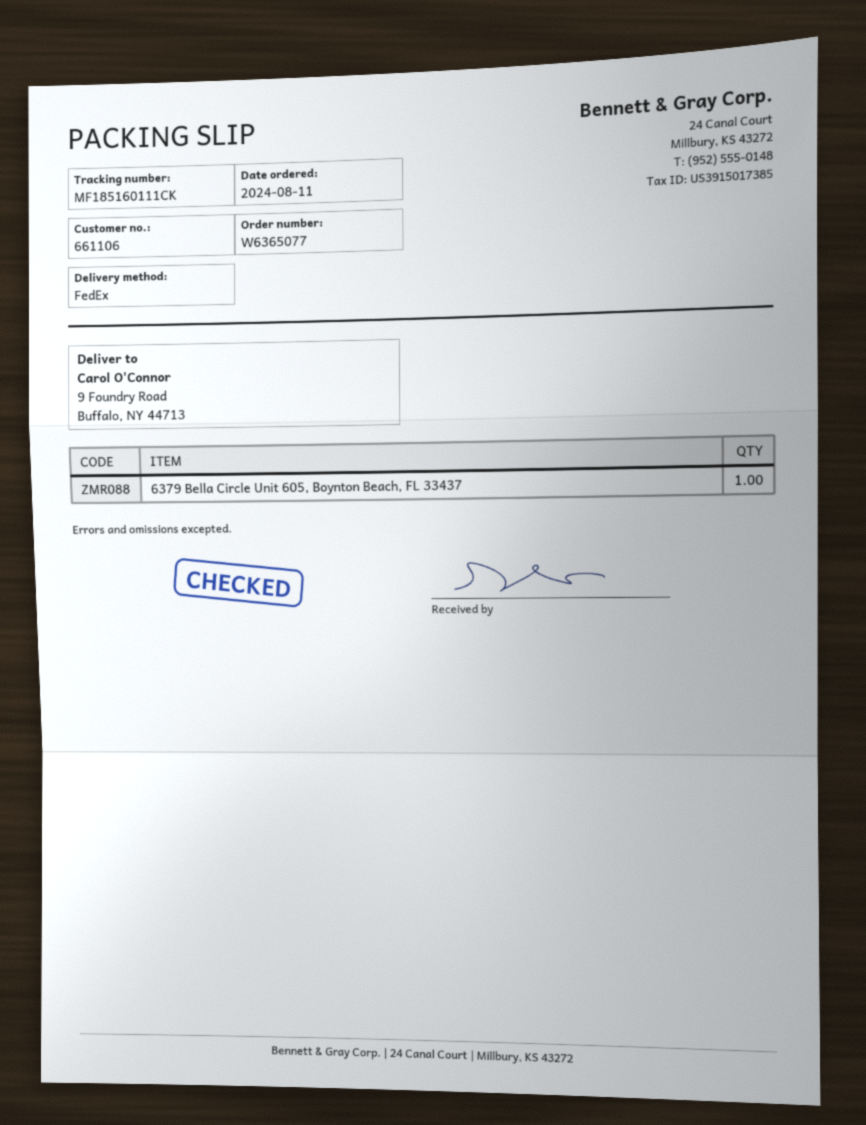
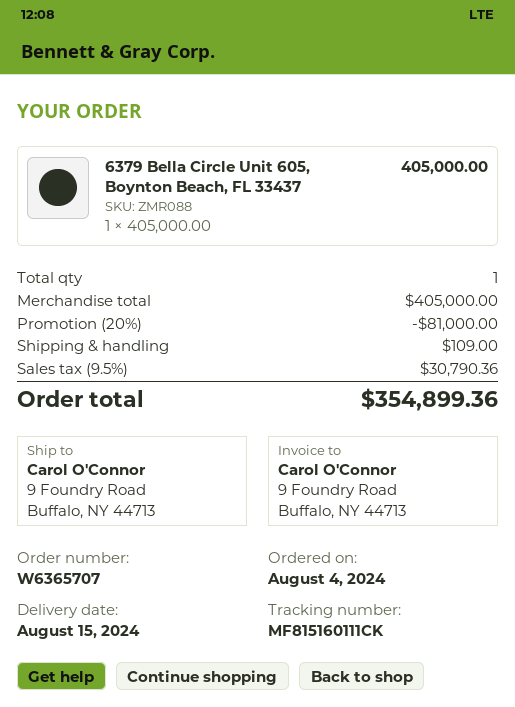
order number: W6365077 -> W6365707
order date: 2024-08-11 -> 2024-08-04
tracking number: MF185160111CK -> MF815160111CK

